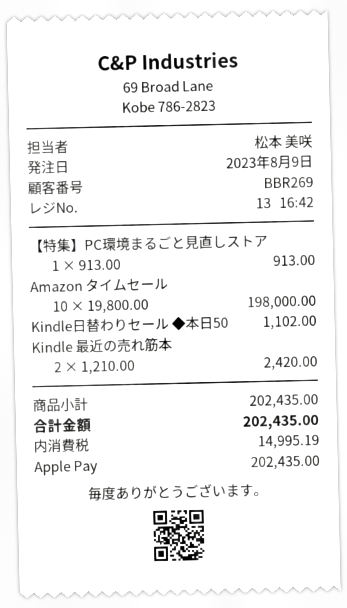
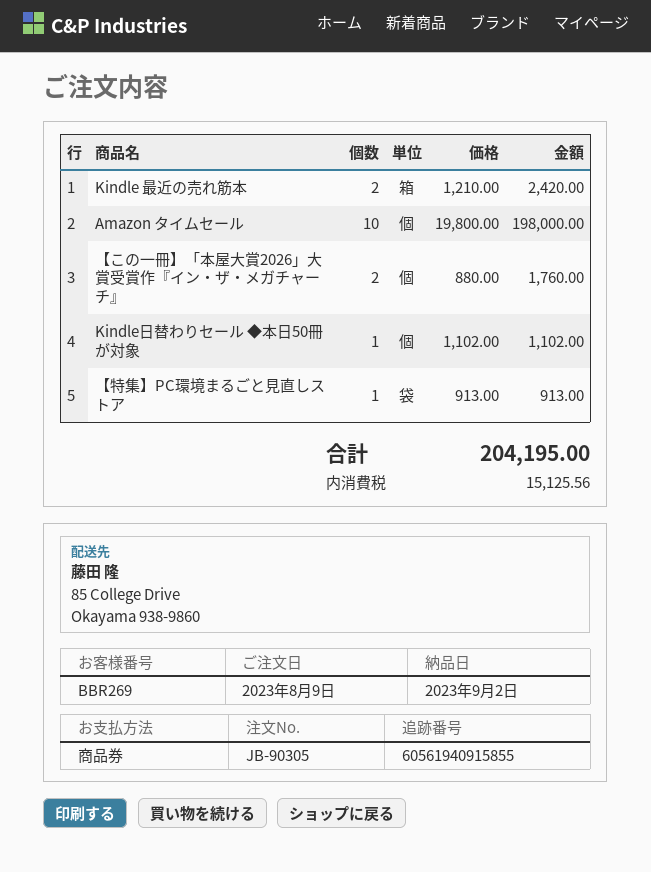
payment method: Apple Pay -> gift card
【この一冊】「本屋大賞2026」大賞受賞作『イン・ザ・メガチャーチ』: none -> 2 x 880.00 = 1760.00
tax: 14995.19 -> 15125.56
total: 202435.00 -> 204195.00

